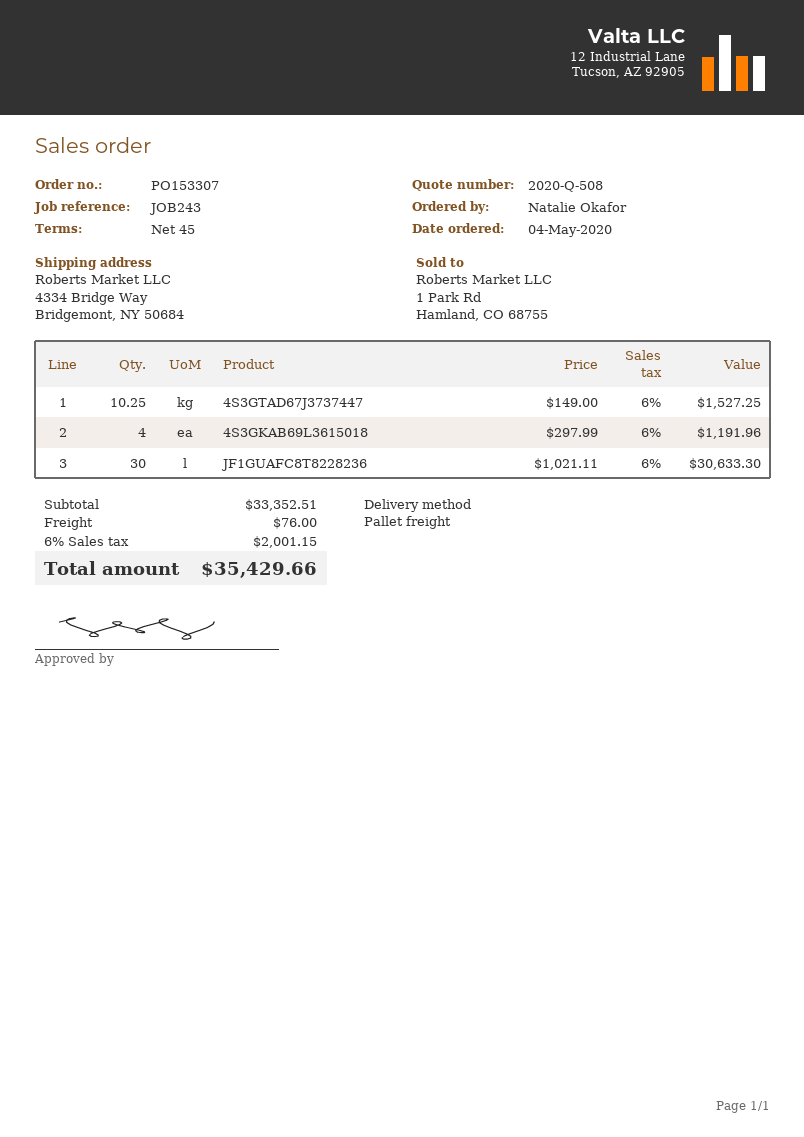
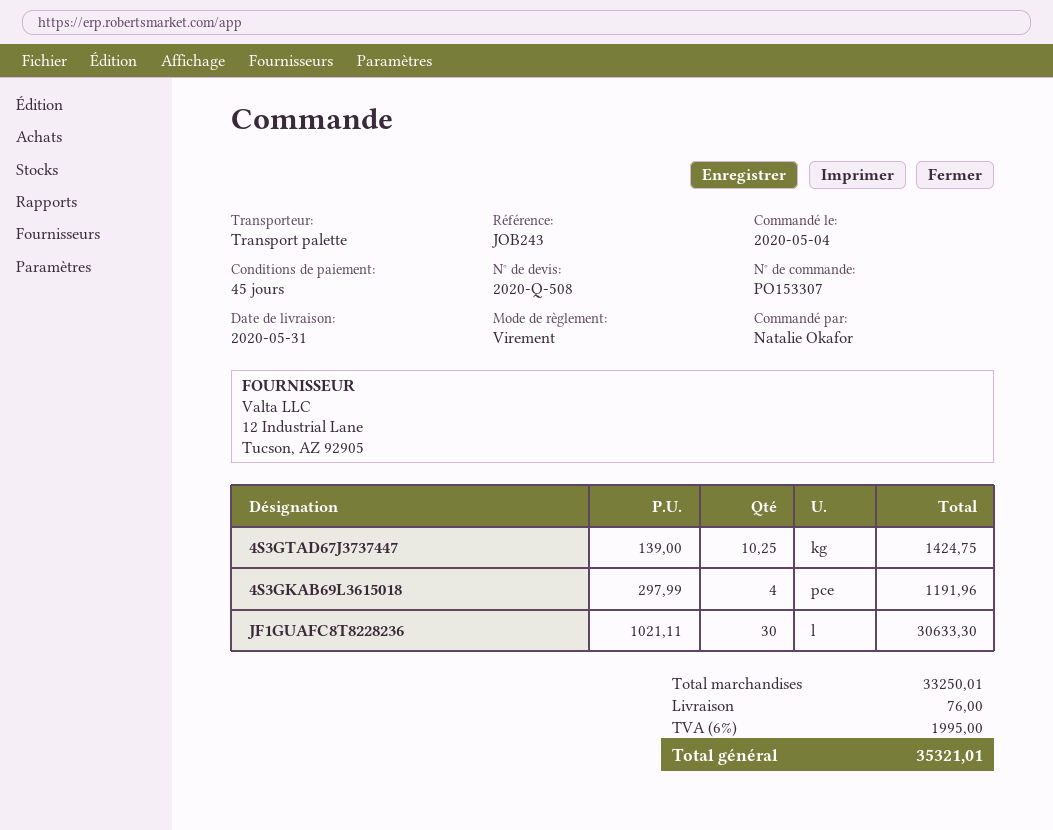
4S3GTAD67J3737447: 10.25 x 149.00 = 1527.25 -> 10.25 x 139.00 = 1424.75
subtotal: 33352.51 -> 33250.01
tax: 6% = 2001.15 -> 6% = 1995.00
total: 35429.66 -> 35321.01

